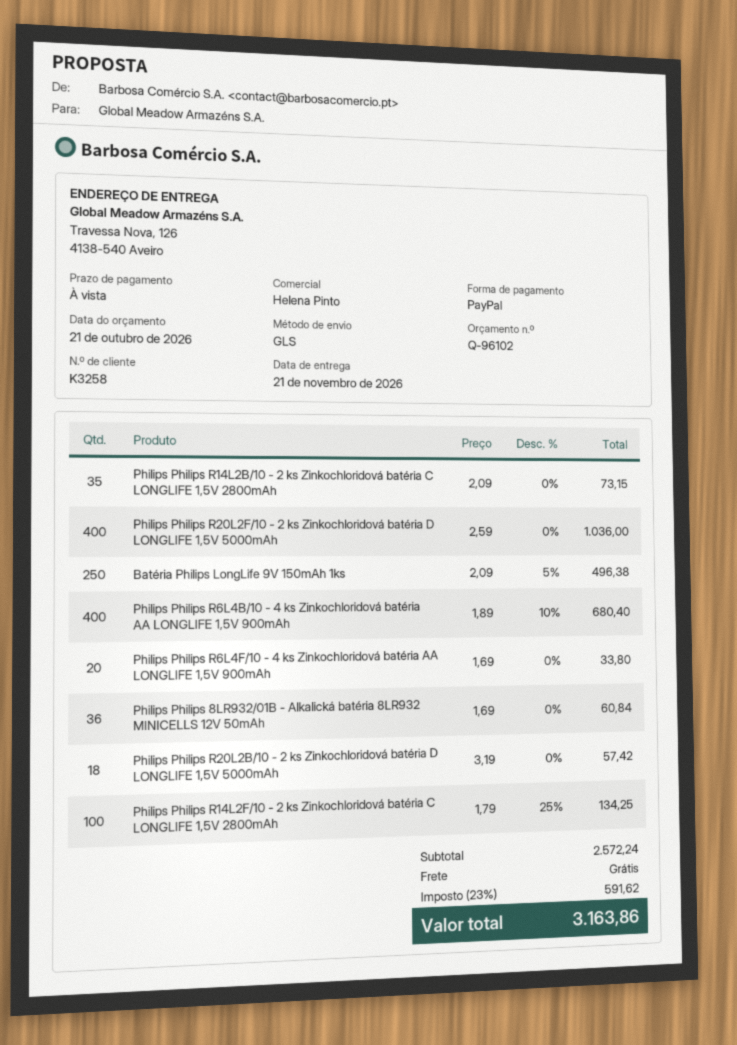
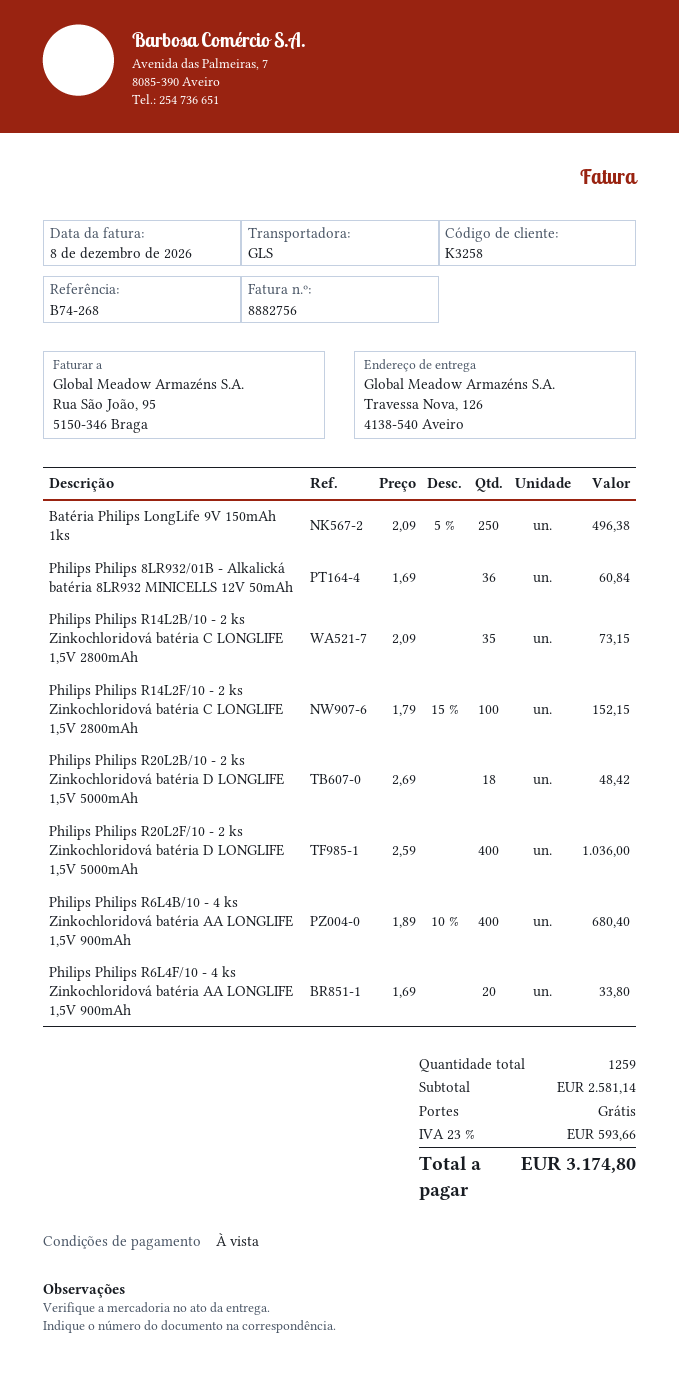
Philips Philips R20L2B/10 - 2 ks Zinkochloridová batéria D LONGLIFE 1,5V 5000mAh: 18 x 3.19 = 57.42 -> 18 x 2.69 = 48.42
Philips Philips R14L2F/10 - 2 ks Zinkochloridová batéria C LONGLIFE 1,5V 2800mAh: 100 x 1.79 - 25% = 134.25 -> 100 x 1.79 - 15% = 152.15
subtotal: 2572.24 -> 2581.14
tax: 23% = 591.62 -> 23% = 593.66
total: 3163.86 -> 3174.80

